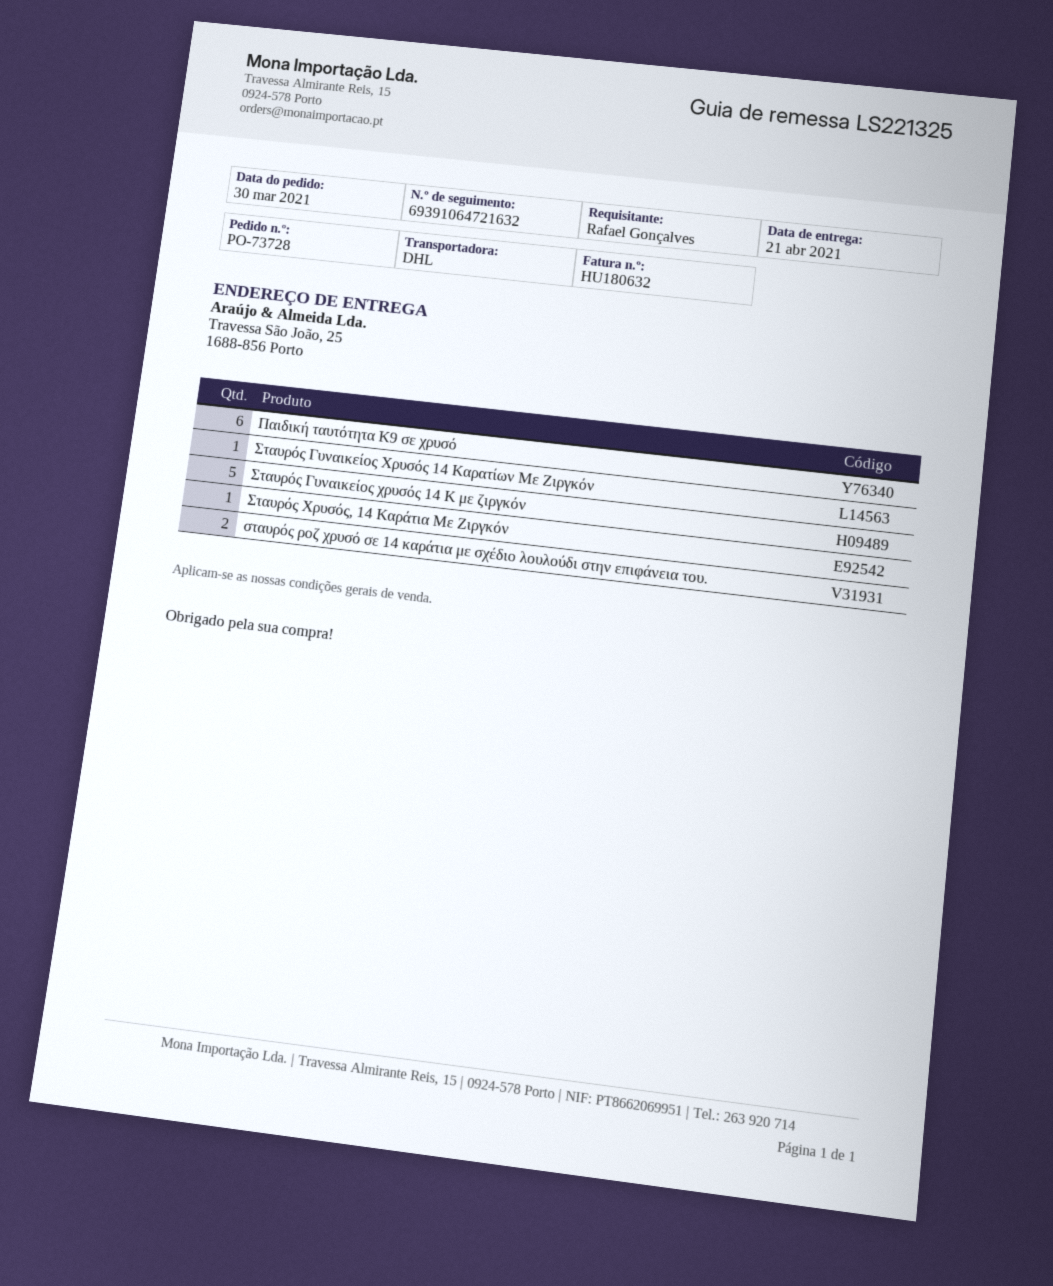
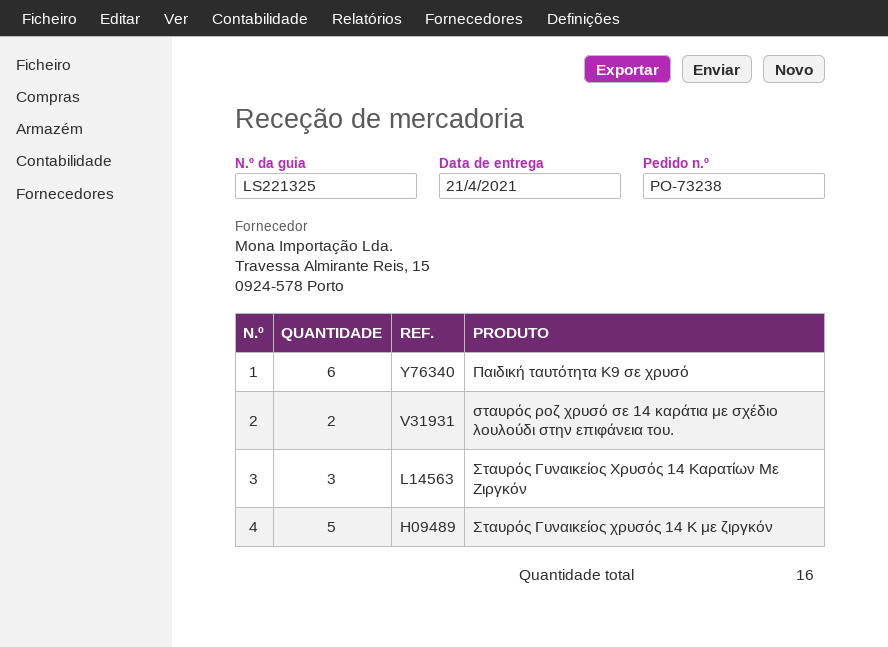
order number: PO-73728 -> PO-73238
Σταυρός Γυναικείος Χρυσός 14 Καρατίων Με Ζιργκόν: 1 -> 3
Σταυρός Χρυσός, 14 Καράτια Με Ζιργκόν: 1 -> none

